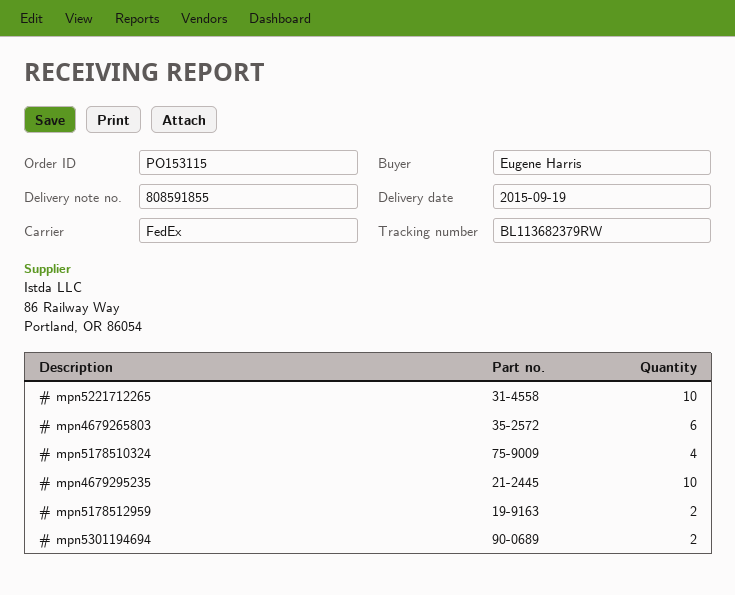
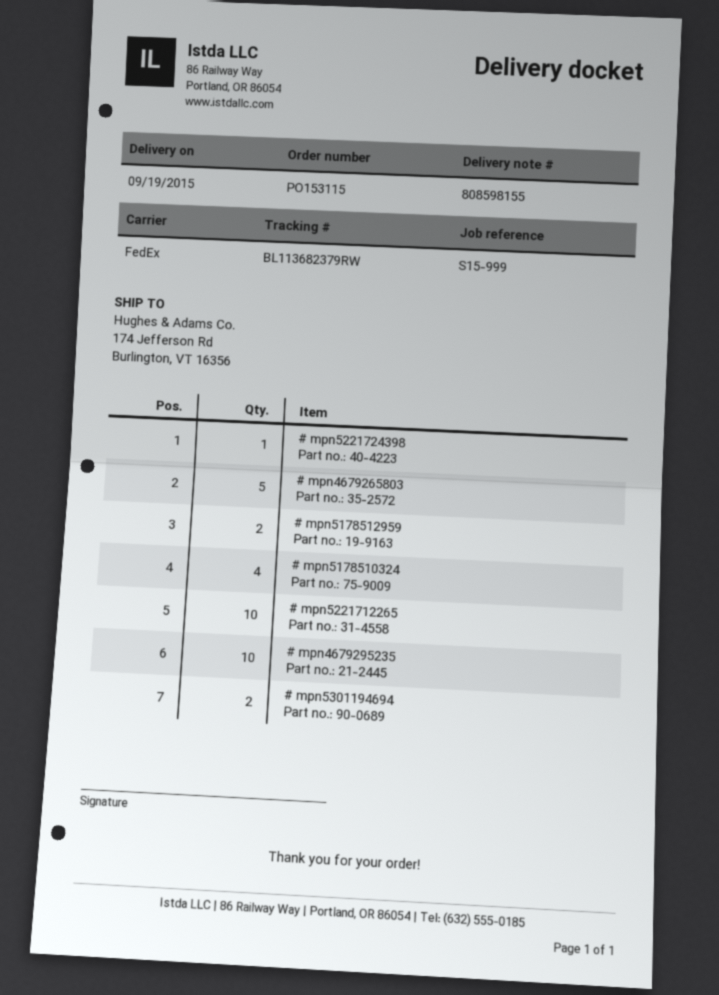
delivery note number: 808591855 -> 808598155
# mpn4679265803: 6 -> 5
# mpn5221724398: none -> 1

